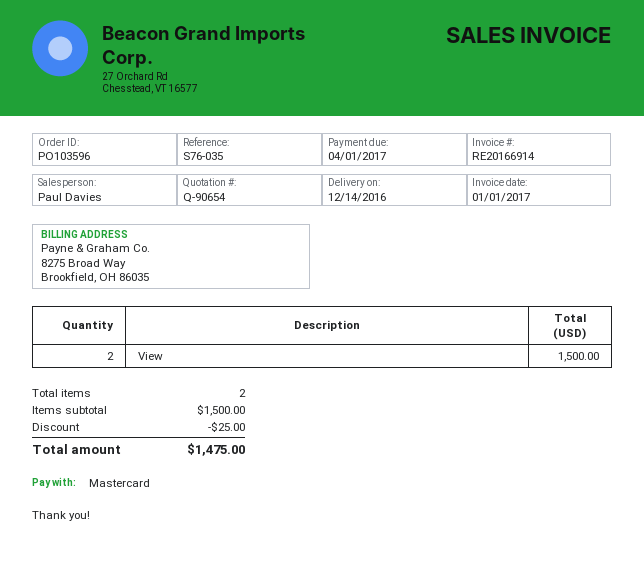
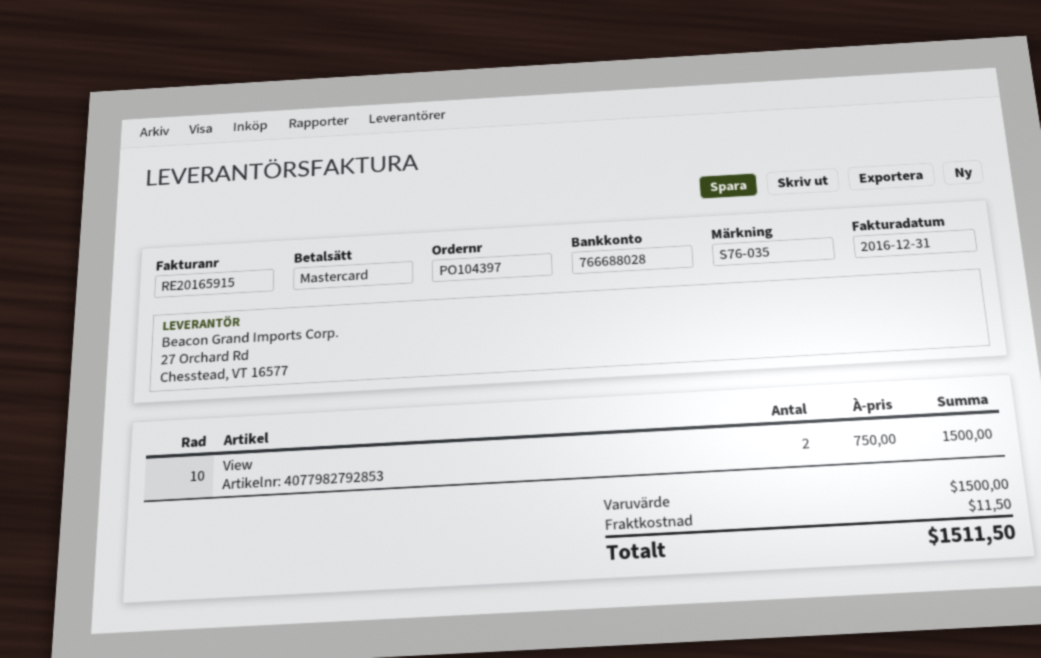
order number: PO103596 -> PO104397
invoice number: RE20166914 -> RE20165915
invoice date: 2017-01-01 -> 2016-12-31
discount: 25.00 -> none
shipping: none -> 11.50
total: 1475.00 -> 1511.50

